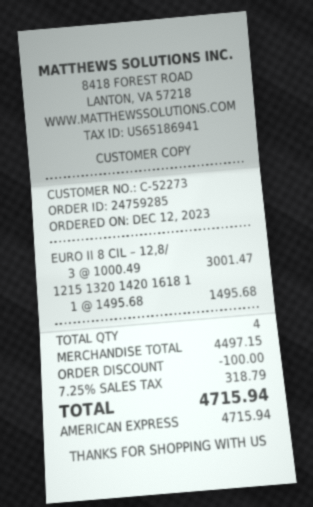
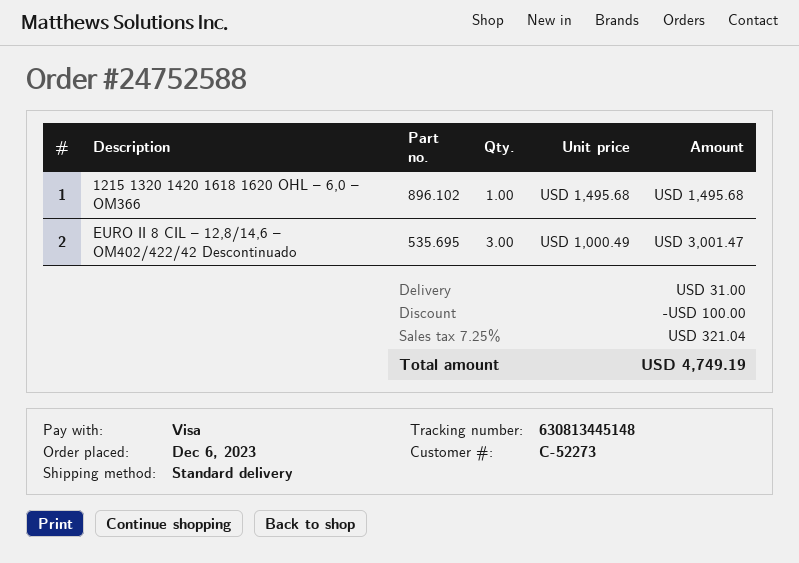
order number: 24759285 -> 24752588
order date: 2023-12-12 -> 2023-12-06
payment method: American Express -> Visa
shipping: none -> 31.00
tax: 7.25% = 318.79 -> 7.25% = 321.04
total: 4715.94 -> 4749.19

